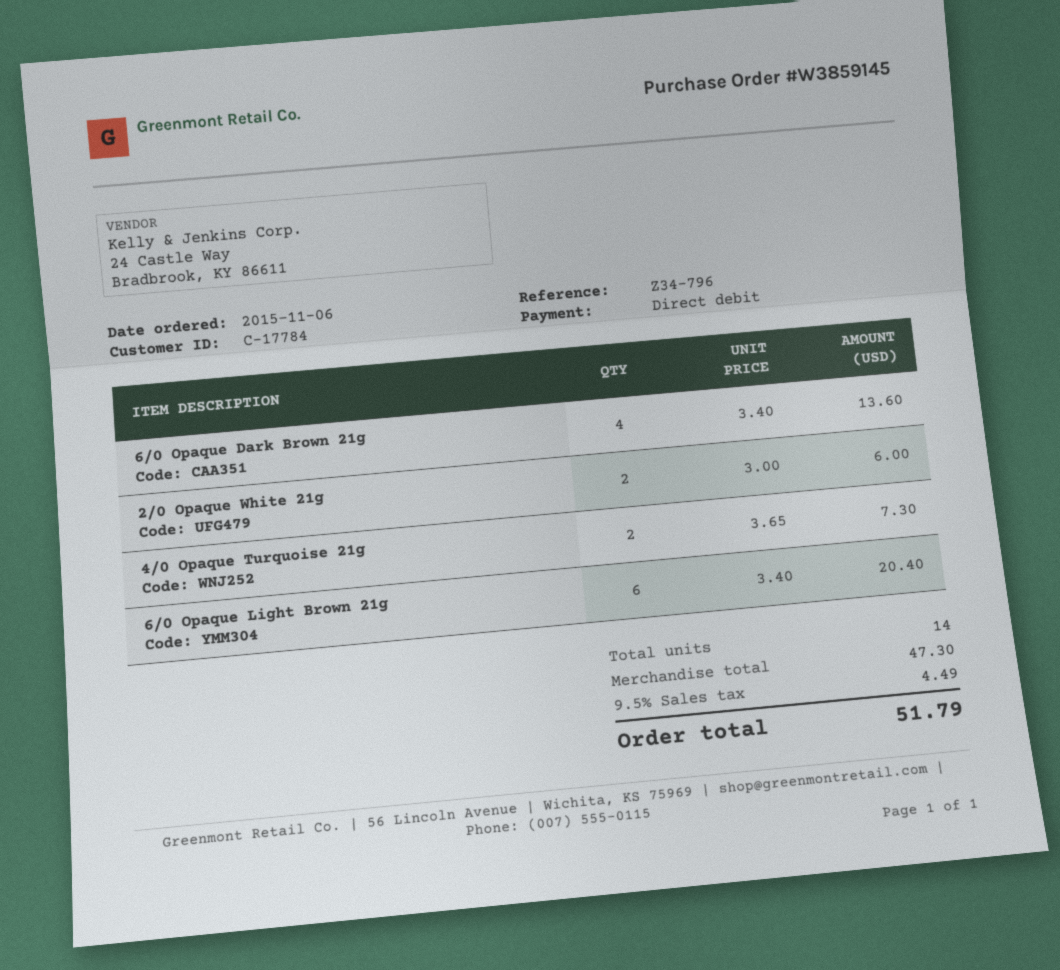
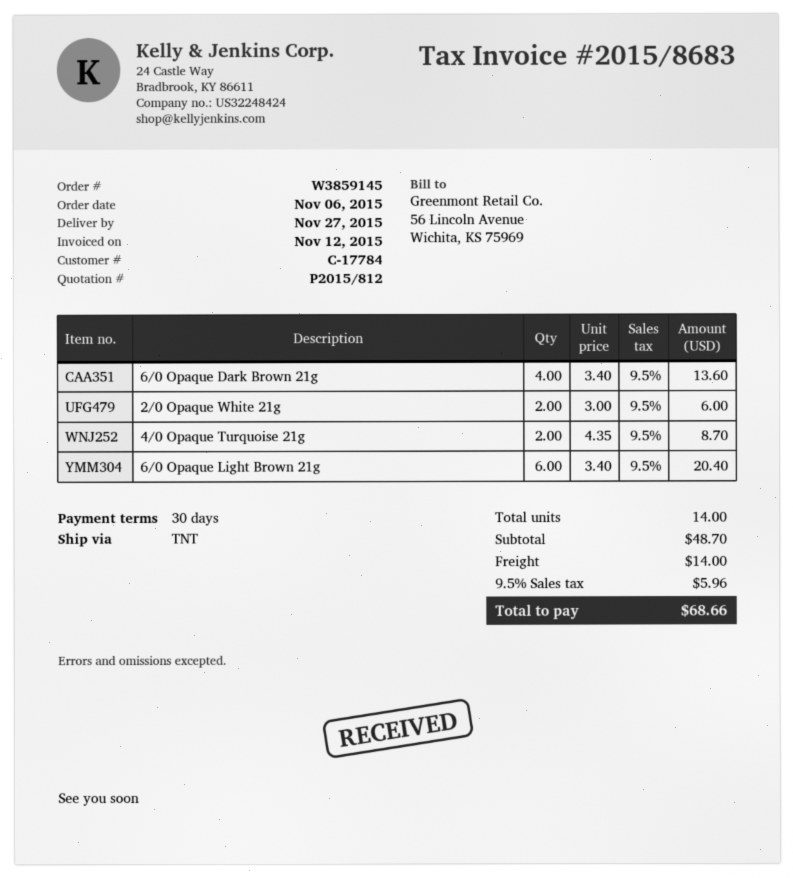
4/0 Opaque Turquoise 21g: 2 x 3.65 = 7.30 -> 2 x 4.35 = 8.70
subtotal: 47.30 -> 48.70
shipping: none -> 14.00
tax: 9.5% = 4.49 -> 9.5% = 5.96
total: 51.79 -> 68.66

